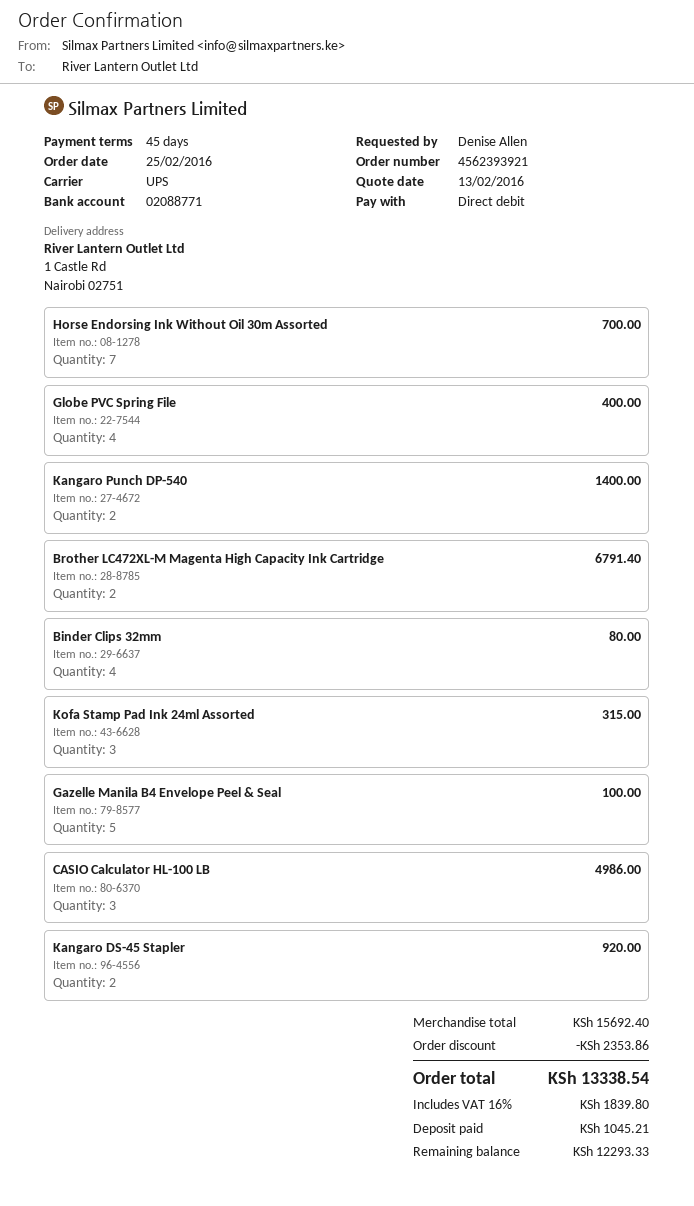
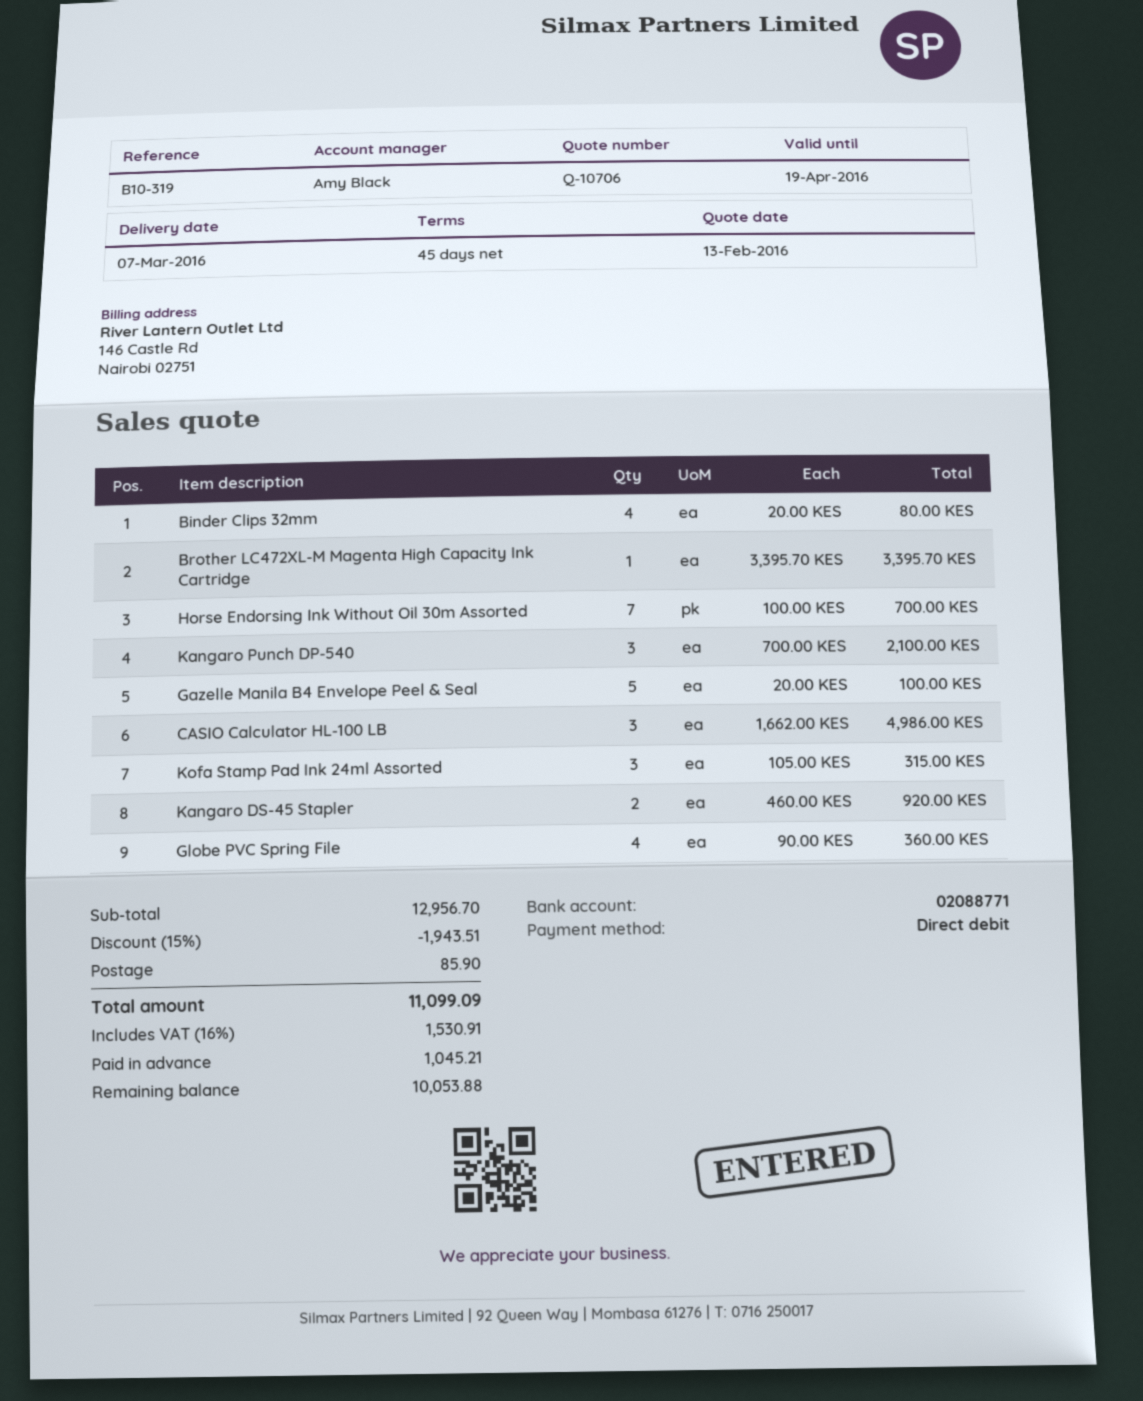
Globe PVC Spring File: 4 for 400.00 -> 4 for 360.00
Kangaro Punch DP-540: 2 for 1400.00 -> 3 for 2100.00
Brother LC472XL-M Magenta High Capacity Ink Cartridge: 2 for 6791.40 -> 1 for 3395.70
subtotal: 15692.40 -> 12956.70
discount: 2353.86 -> 1943.51
shipping: none -> 85.90
tax: 16% = 1839.80 -> 16% = 1530.91
total: 13338.54 -> 11099.09
balance: 12293.33 -> 10053.88

